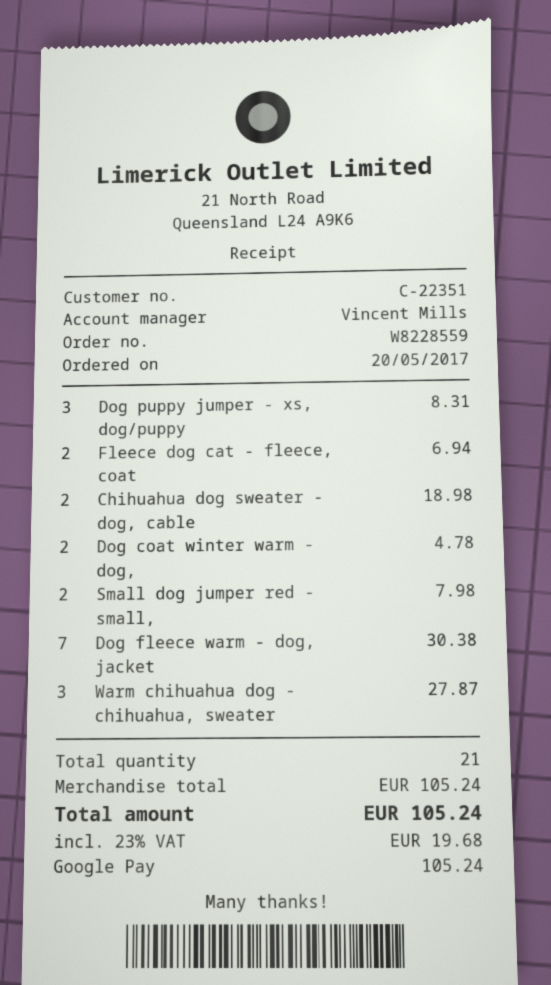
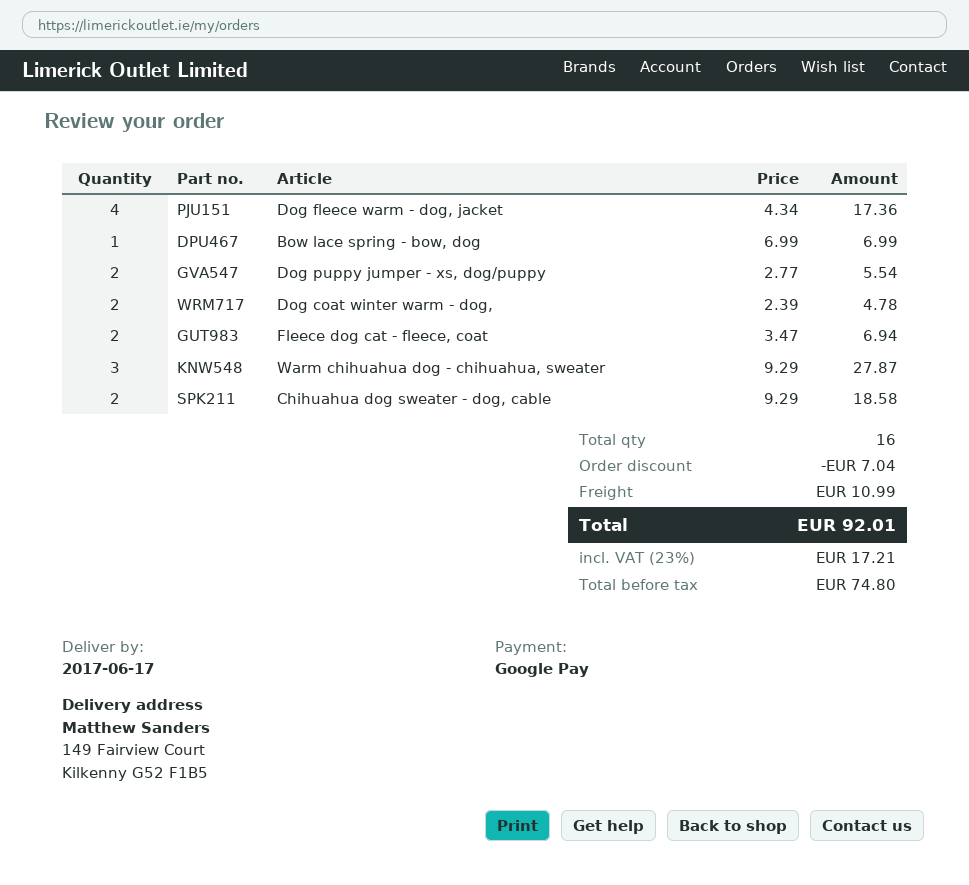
Dog puppy jumper - xs, dog/puppy: 3 for 8.31 -> 2 for 5.54
Chihuahua dog sweater - dog, cable: 2 for 18.98 -> 2 for 18.58
Small dog jumper red - small,: 2 for 7.98 -> none
Dog fleece warm - dog, jacket: 7 for 30.38 -> 4 for 17.36
Bow lace spring - bow, dog: none -> 1 for 6.99
total quantity: 21 -> 16
discount: none -> 7.04
shipping: none -> 10.99
tax: 23% = 19.68 -> 23% = 17.21
total: 105.24 -> 92.01

